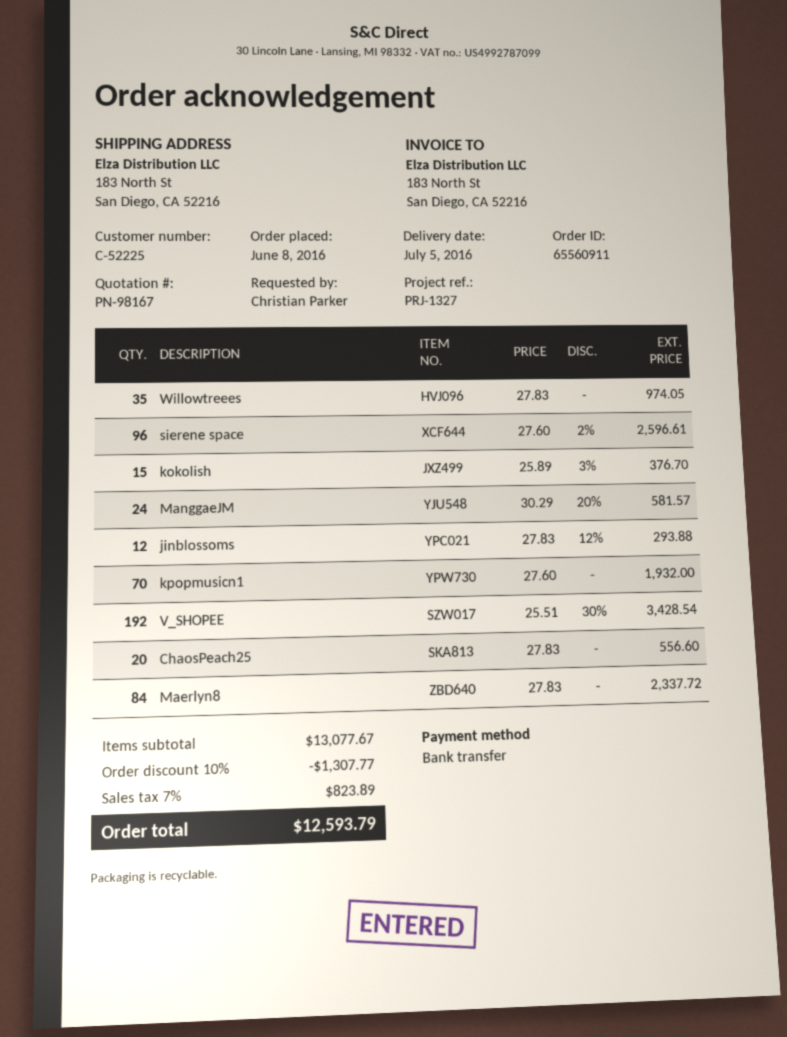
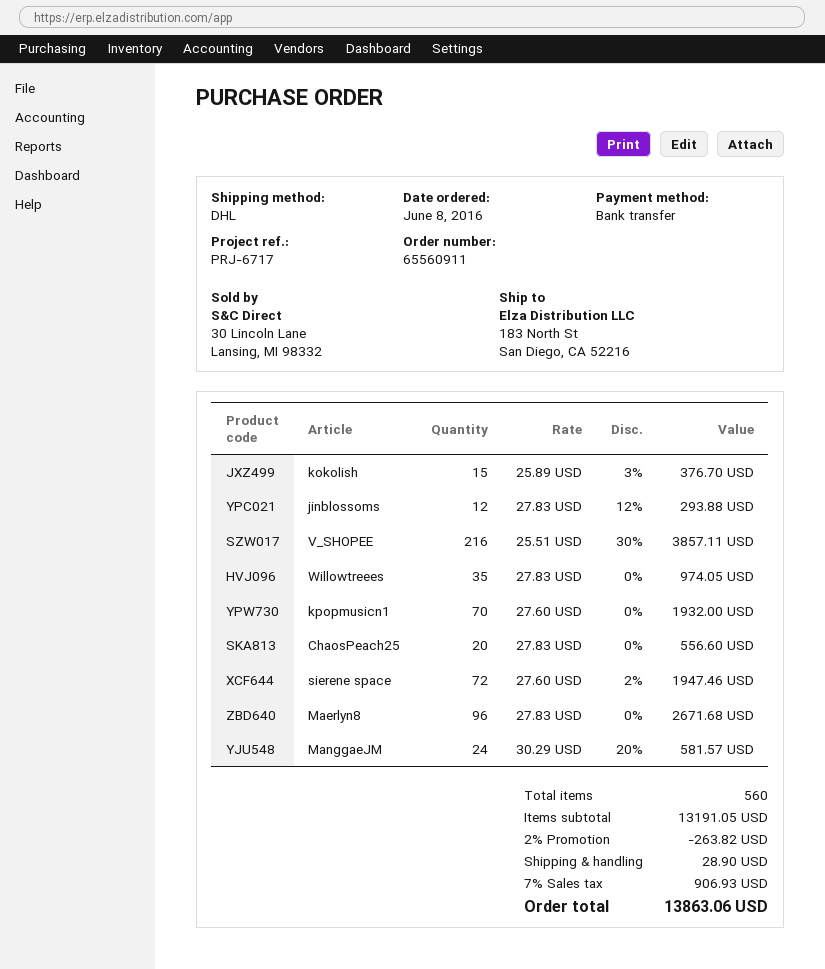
reference: PRJ-1327 -> PRJ-6717
sierene space: 96 x 27.60 - 2% = 2596.61 -> 72 x 27.60 - 2% = 1947.46
V_SHOPEE: 192 x 25.51 - 30% = 3428.54 -> 216 x 25.51 - 30% = 3857.11
Maerlyn8: 84 x 27.83 = 2337.72 -> 96 x 27.83 = 2671.68
subtotal: 13077.67 -> 13191.05
discount: 10% = 1307.77 -> 2% = 263.82
shipping: none -> 28.90
tax: 7% = 823.89 -> 7% = 906.93
total: 12593.79 -> 13863.06

